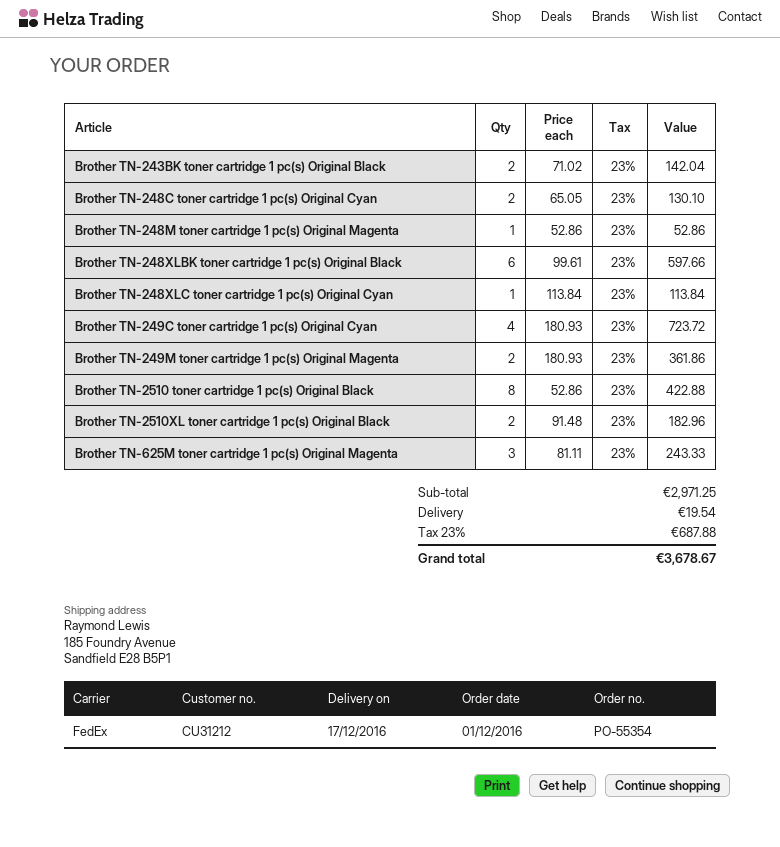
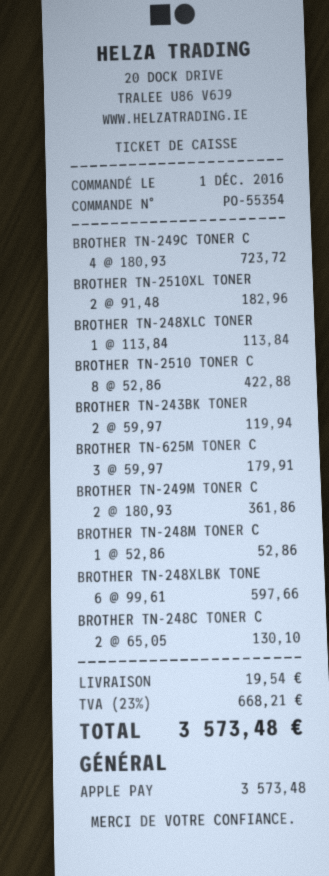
Brother TN-243BK toner cartridge 1 pc(s) Original Black: 2 x 71.02 = 142.04 -> 2 x 59.97 = 119.94
Brother TN-625M toner cartridge 1 pc(s) Original Magenta: 3 x 81.11 = 243.33 -> 3 x 59.97 = 179.91
tax: 23% = 687.88 -> 23% = 668.21
total: 3678.67 -> 3573.48

